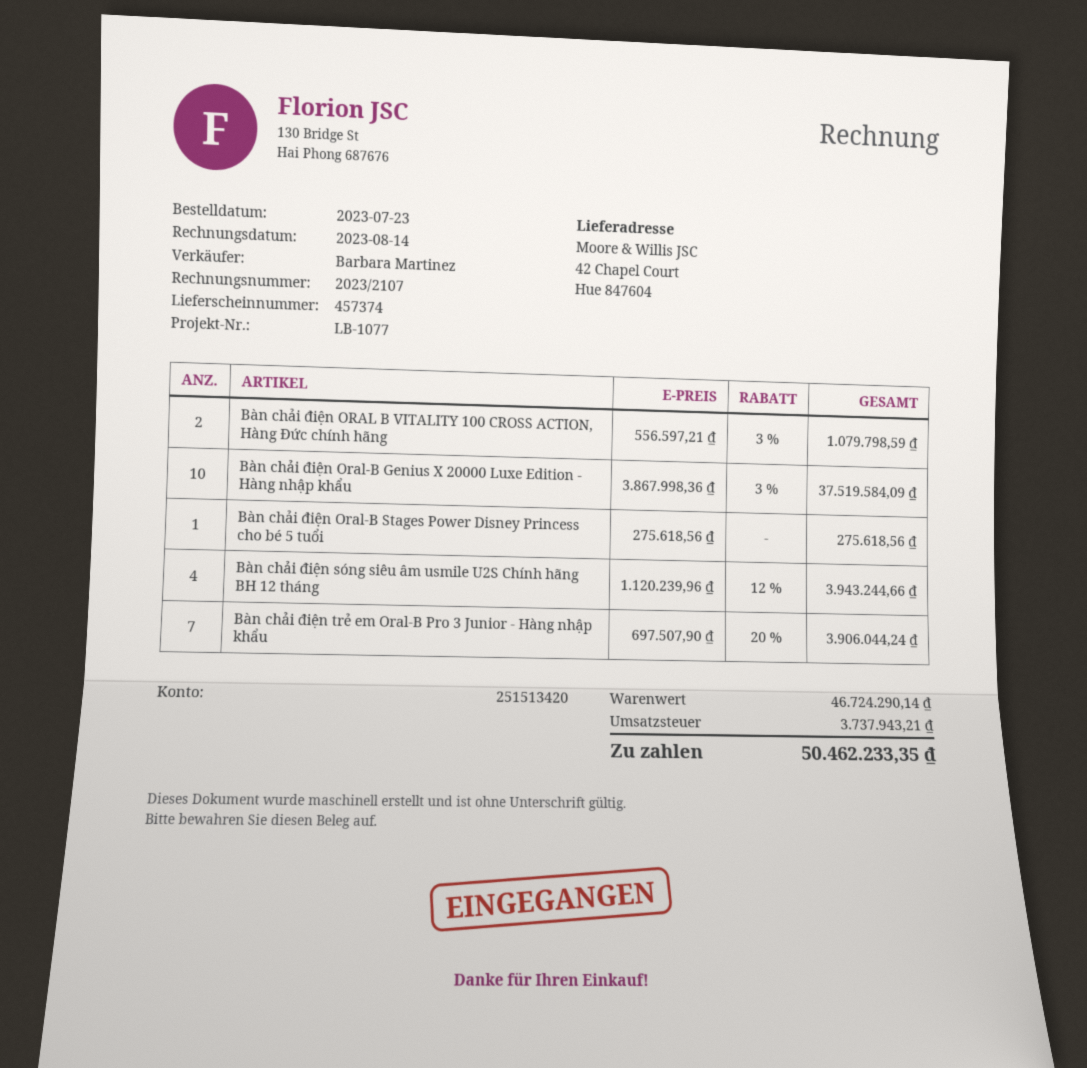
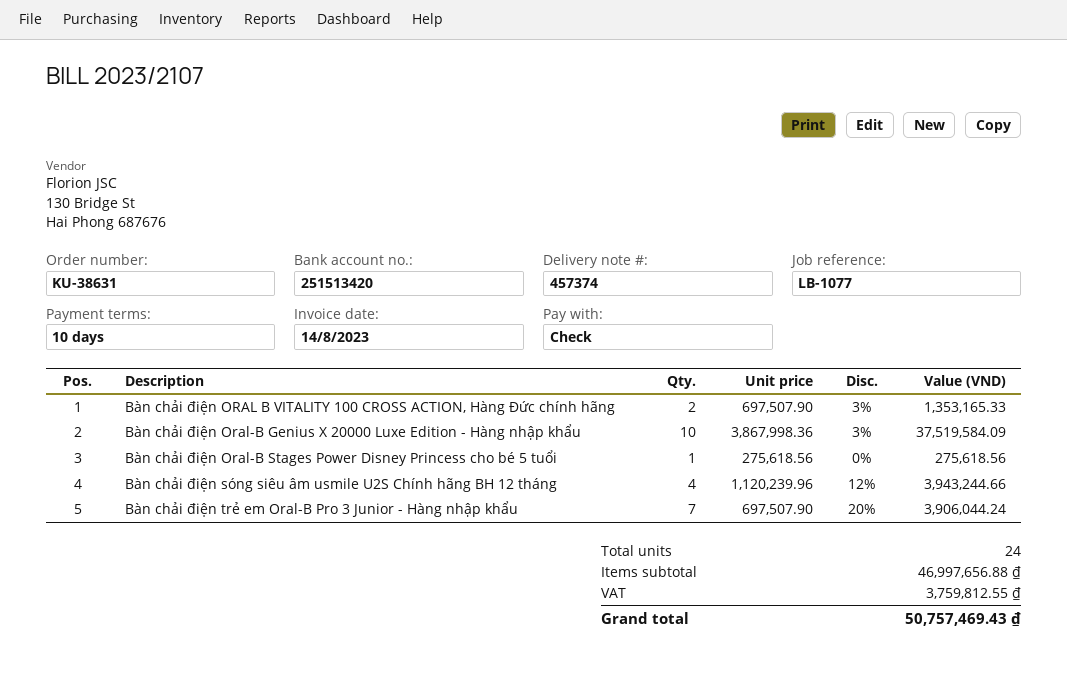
Bàn chải điện ORAL B VITALITY 100 CROSS ACTION, Hàng Đức chính hãng: 2 x 556597.21 - 3% = 1079798.59 -> 2 x 697507.90 - 3% = 1353165.33
subtotal: 46724290.14 -> 46997656.88
tax: 3737943.21 -> 3759812.55
total: 50462233.35 -> 50757469.43

